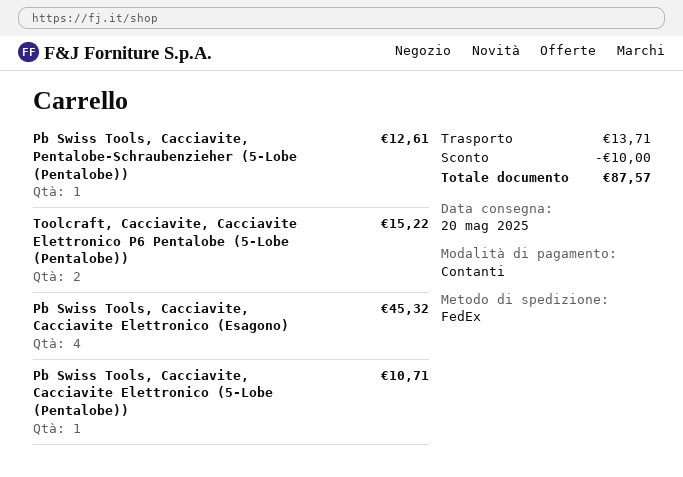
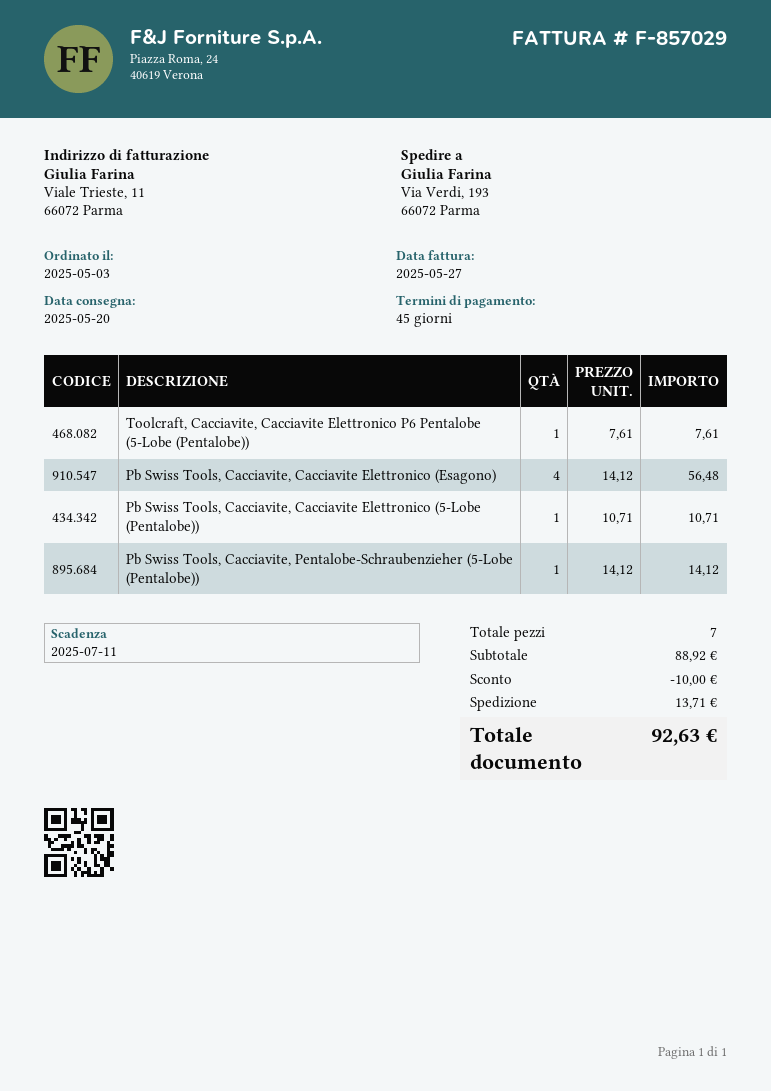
Pb Swiss Tools, Cacciavite, Pentalobe-Schraubenzieher (5-Lobe (Pentalobe)): 1 for 12.61 -> 1 for 14.12
Toolcraft, Cacciavite, Cacciavite Elettronico P6 Pentalobe (5-Lobe (Pentalobe)): 2 for 15.22 -> 1 for 7.61
Pb Swiss Tools, Cacciavite, Cacciavite Elettronico (Esagono): 4 for 45.32 -> 4 for 56.48
total: 87.57 -> 92.63

